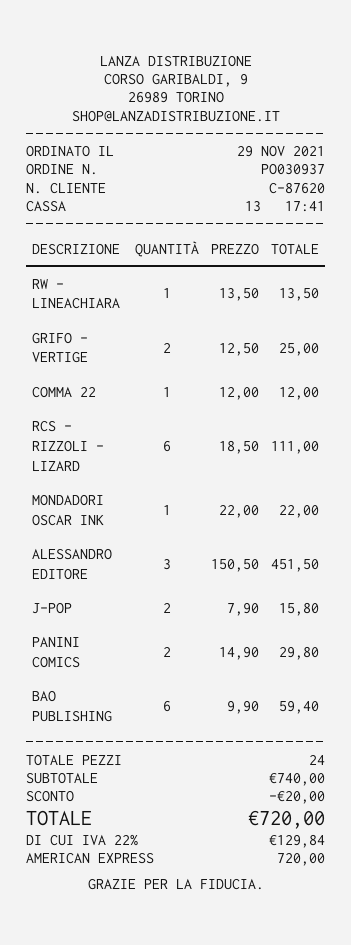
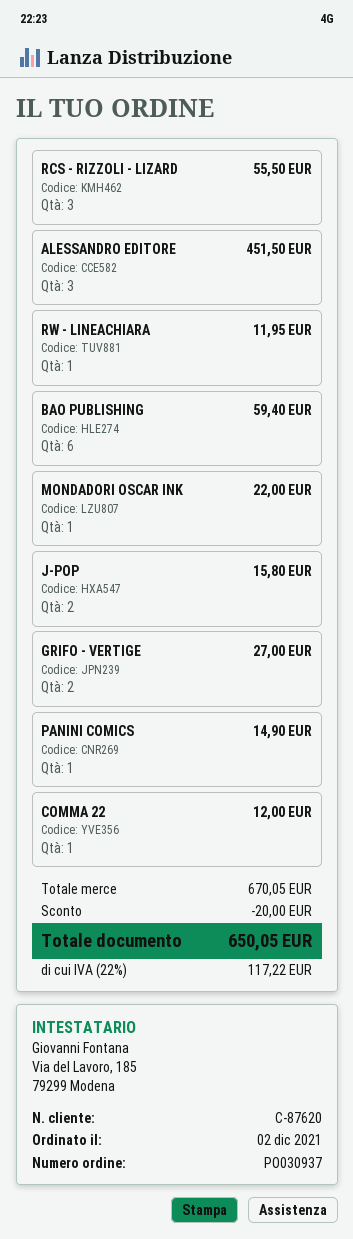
order date: 2021-11-29 -> 2021-12-02
RW - LINEACHIARA: 1 for 13.50 -> 1 for 11.95
GRIFO - VERTIGE: 2 for 25.00 -> 2 for 27.00
RCS - RIZZOLI - LIZARD: 6 for 111.00 -> 3 for 55.50
PANINI COMICS: 2 for 29.80 -> 1 for 14.90
subtotal: 740.00 -> 670.05
tax: 22% = 129.84 -> 22% = 117.22
total: 720.00 -> 650.05

